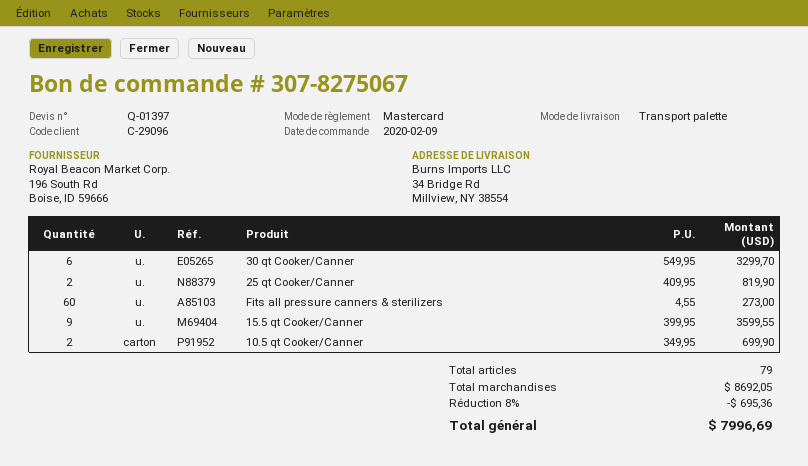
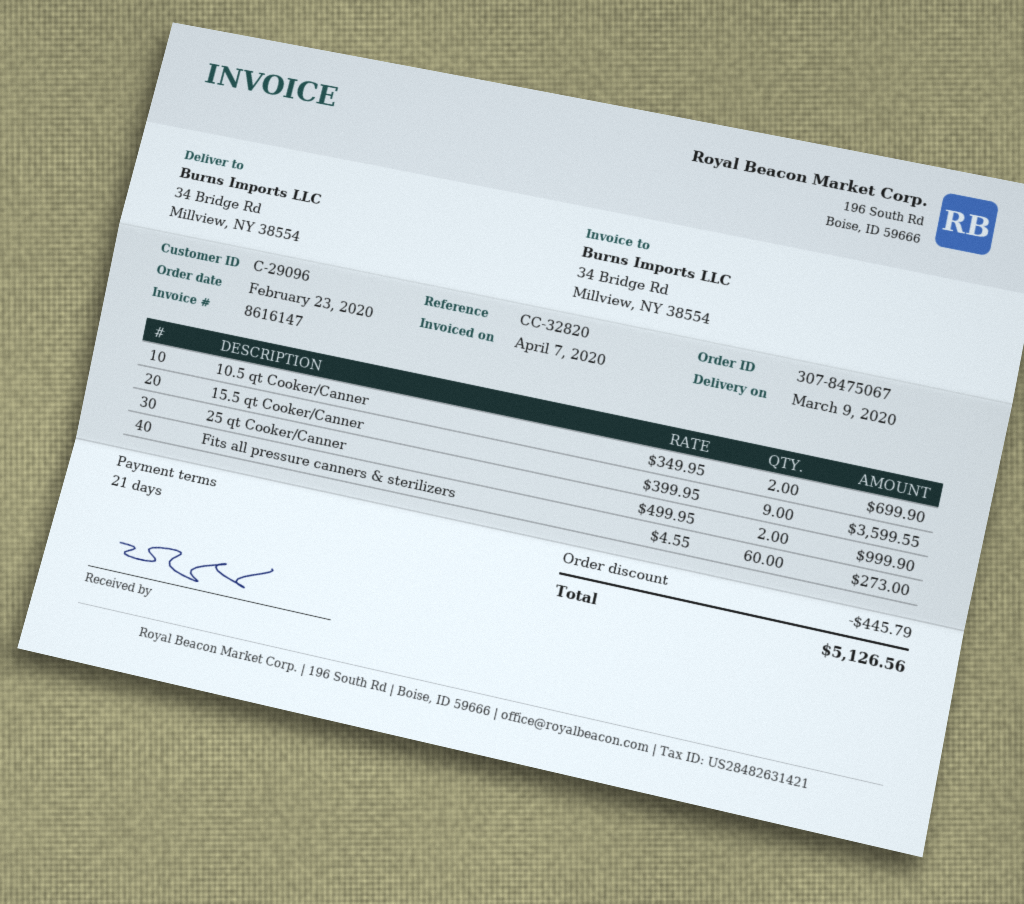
order number: 307-8275067 -> 307-8475067
order date: 2020-02-09 -> 2020-02-23
30 qt Cooker/Canner: 6 x 549.95 = 3299.70 -> none
25 qt Cooker/Canner: 2 x 409.95 = 819.90 -> 2 x 499.95 = 999.90
discount: 695.36 -> 445.79
total: 7996.69 -> 5126.56

